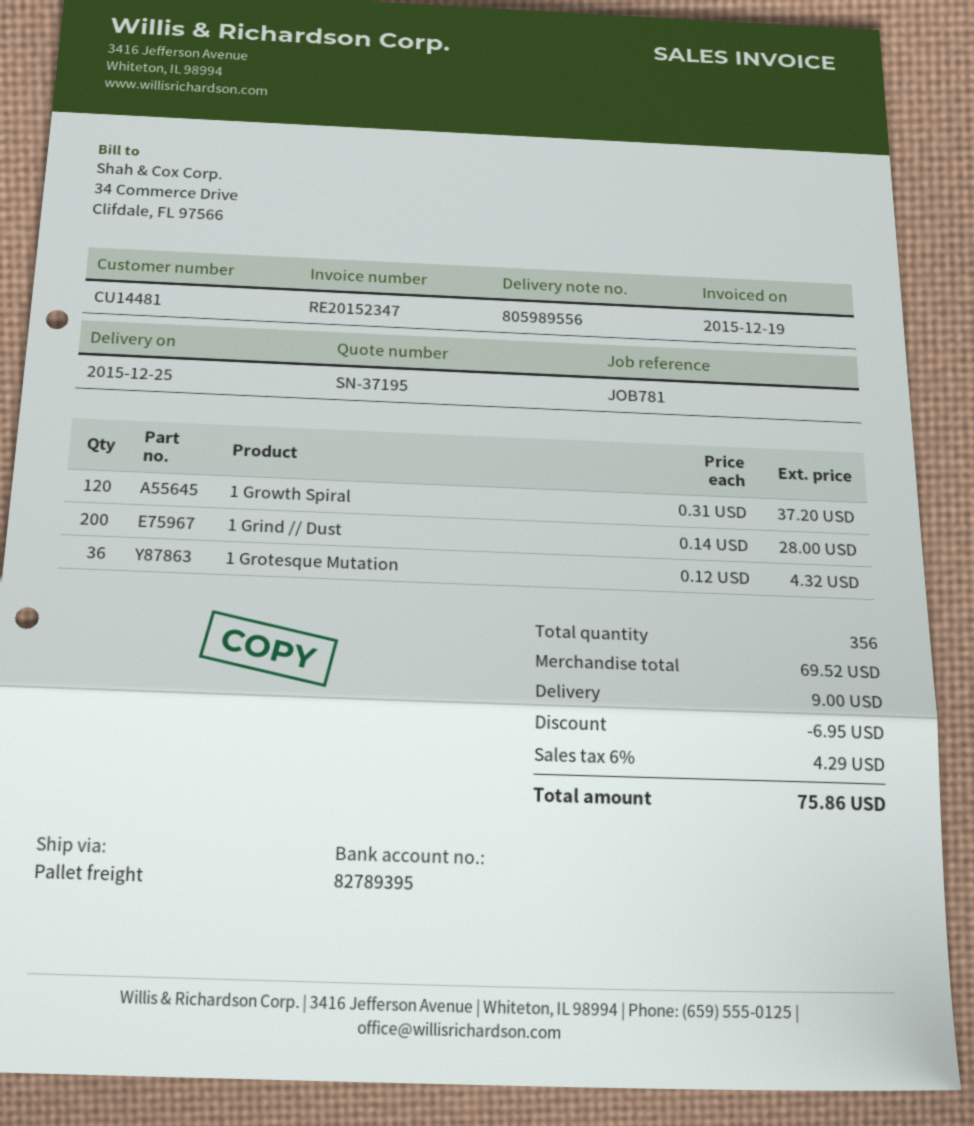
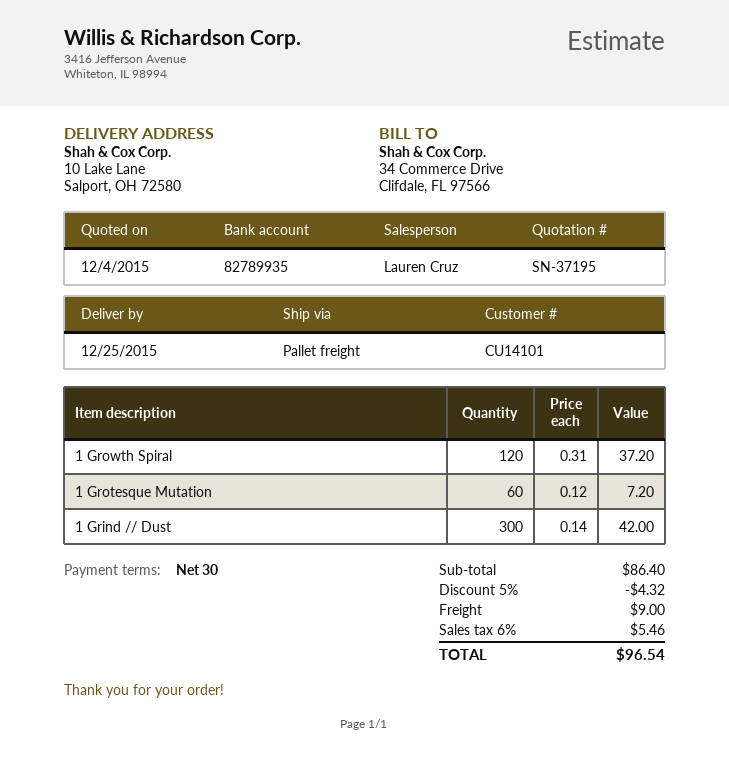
customer number: CU14481 -> CU14101
bank account: 82789395 -> 82789935
1 Grind // Dust: 200 x 0.14 = 28.00 -> 300 x 0.14 = 42.00
1 Grotesque Mutation: 36 x 0.12 = 4.32 -> 60 x 0.12 = 7.20
subtotal: 69.52 -> 86.40
discount: 6.95 -> 4.32
tax: 6% = 4.29 -> 6% = 5.46
total: 75.86 -> 96.54

